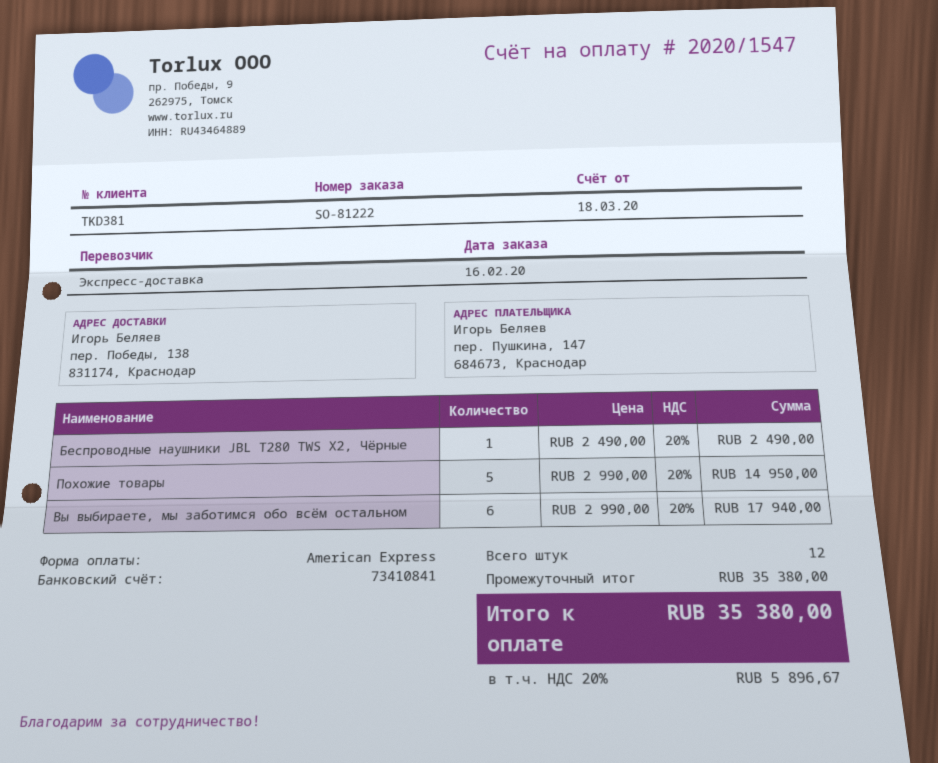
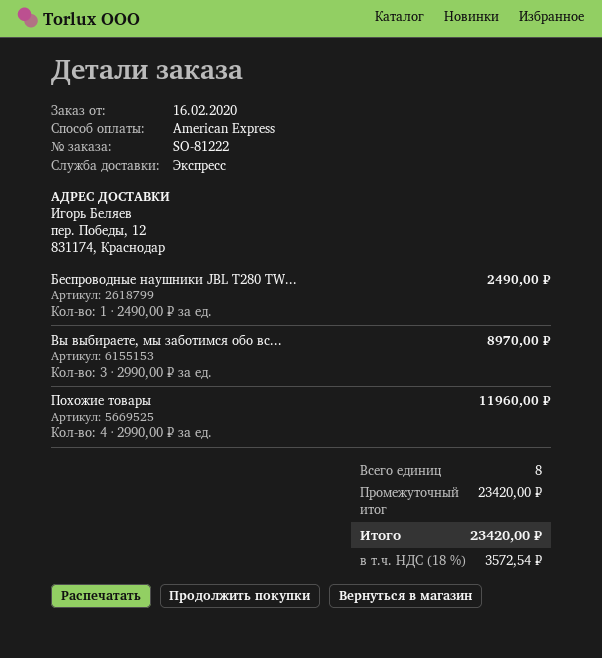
ship to: пер. Победы, 138, 831174, Краснодар -> пер. Победы, 12, 831174, Краснодар
Похожие товары: 5 x 2990.00 = 14950.00 -> 4 x 2990.00 = 11960.00
Вы выбираете, мы заботимся обо всём остальном: 6 x 2990.00 = 17940.00 -> 3 x 2990.00 = 8970.00
total quantity: 12 -> 8
subtotal: 35380.00 -> 23420.00
tax: 20% = 5896.67 -> 18% = 3572.54
total: 35380.00 -> 23420.00

